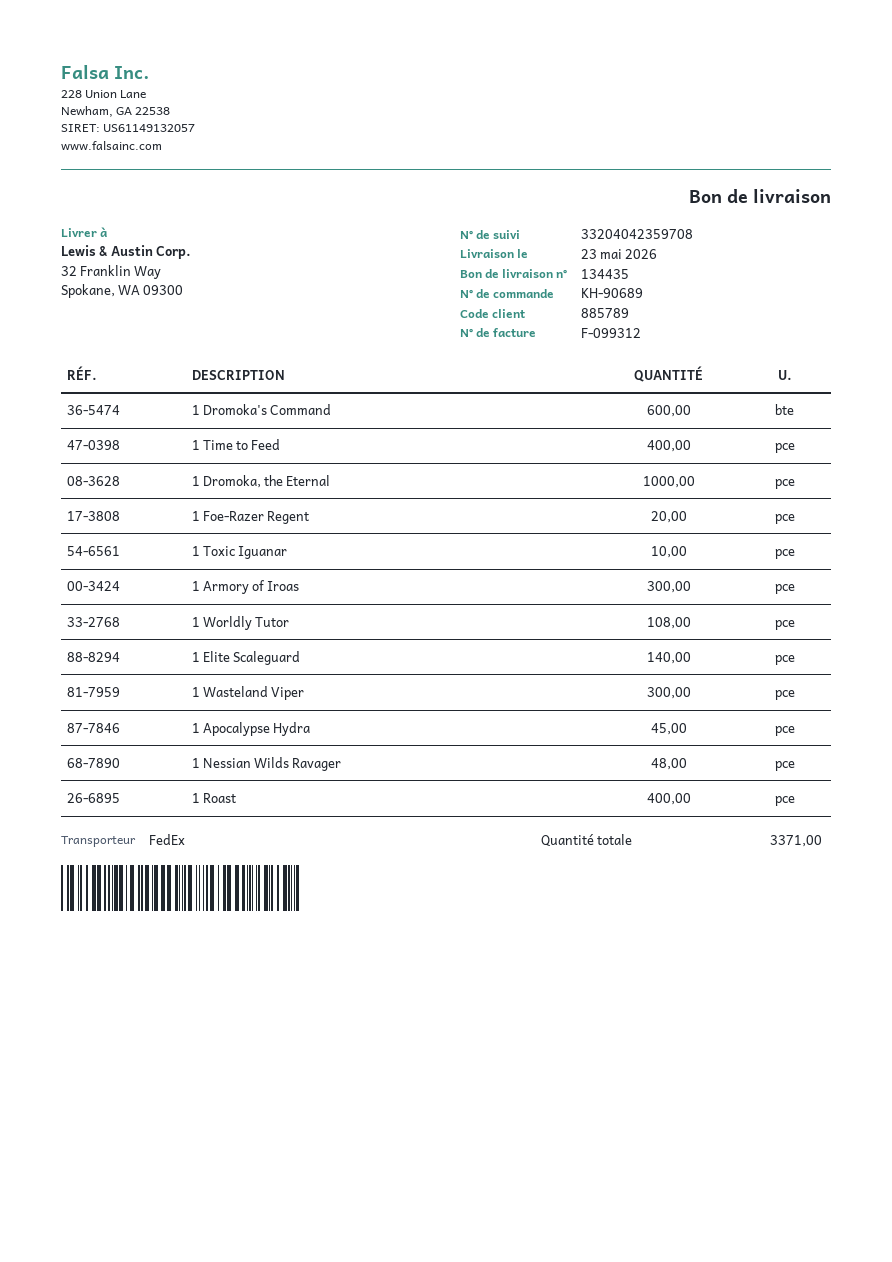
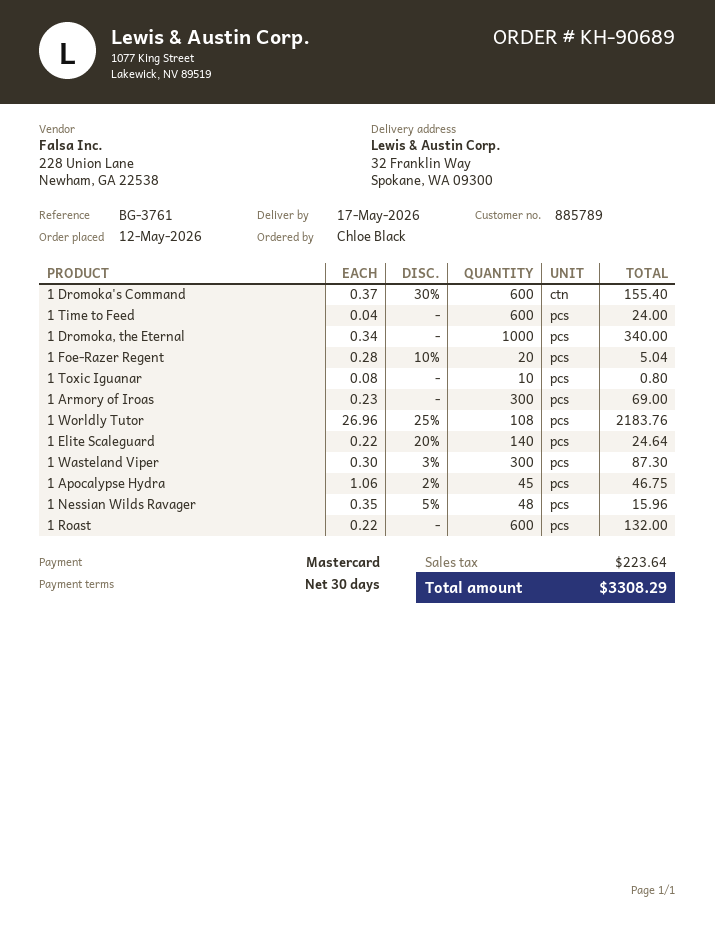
delivery date: 2026-05-23 -> 2026-05-17
1 Time to Feed: 400 -> 600
1 Roast: 400 -> 600

